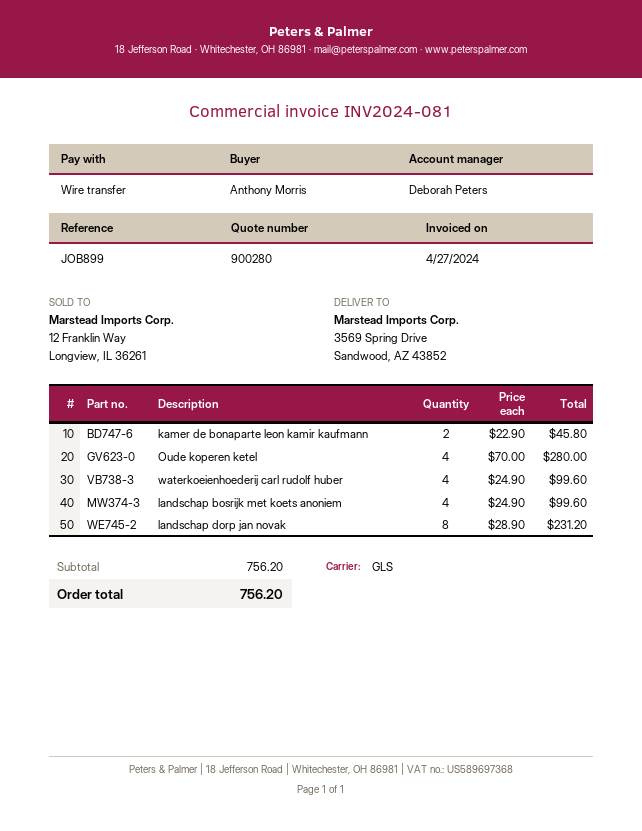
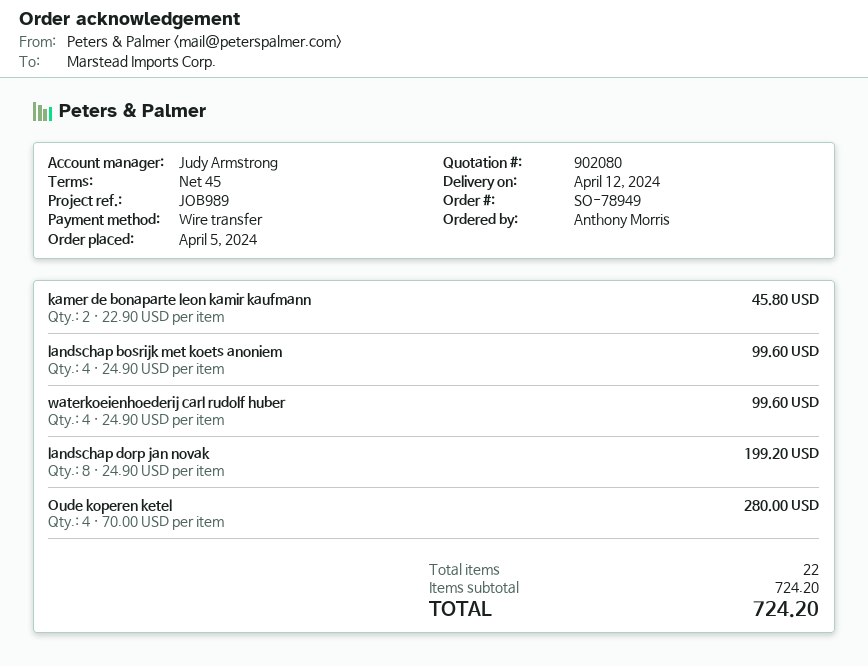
quote number: 900280 -> 902080
reference: JOB899 -> JOB989
sales rep: Deborah Peters -> Judy Armstrong
landschap dorp jan novak: 8 x 28.90 = 231.20 -> 8 x 24.90 = 199.20
subtotal: 756.20 -> 724.20
total: 756.20 -> 724.20

